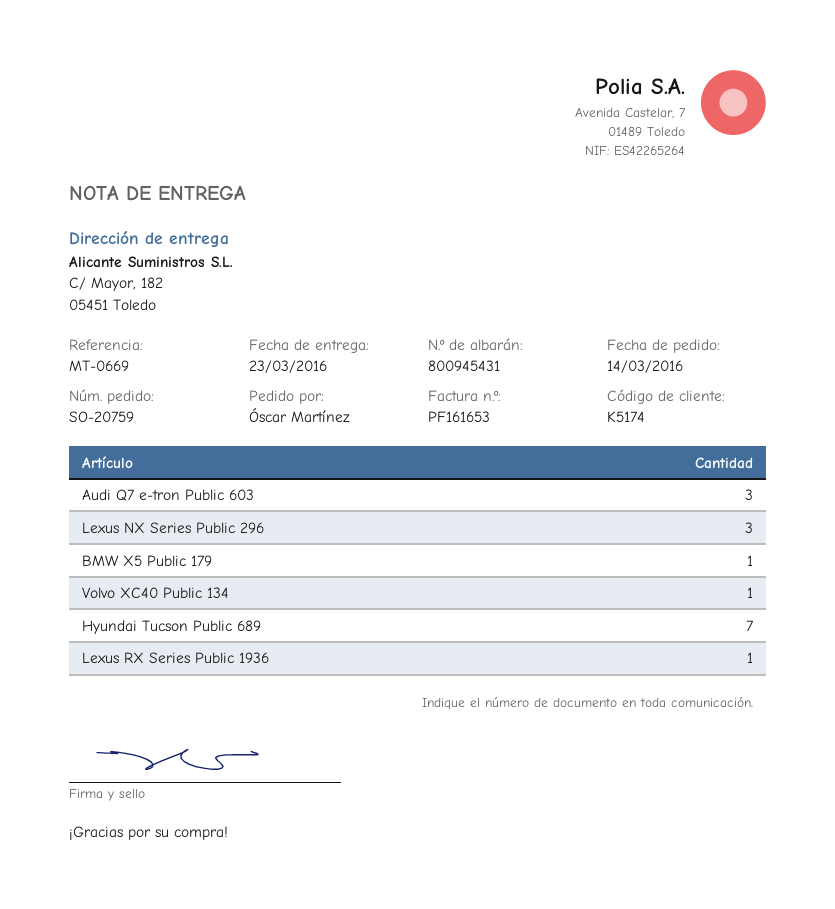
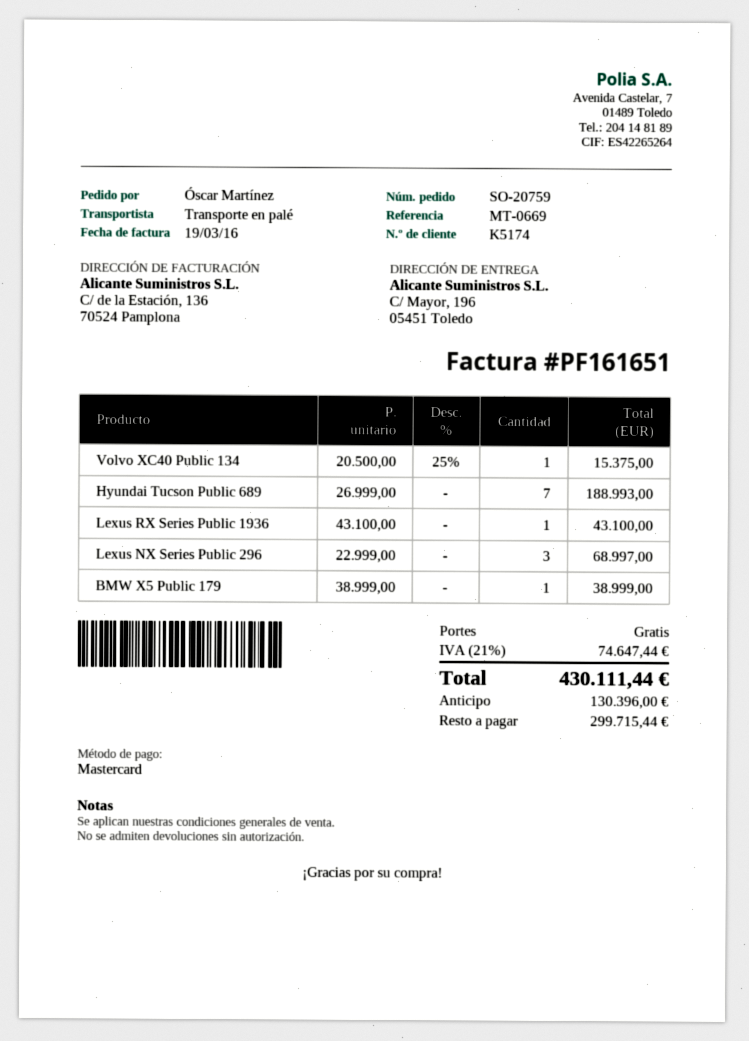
invoice number: PF161653 -> PF161651
ship to: C/ Mayor, 182, 05451 Toledo -> C/ Mayor, 196, 05451 Toledo
Audi Q7 e-tron Public 603: 3 -> none

